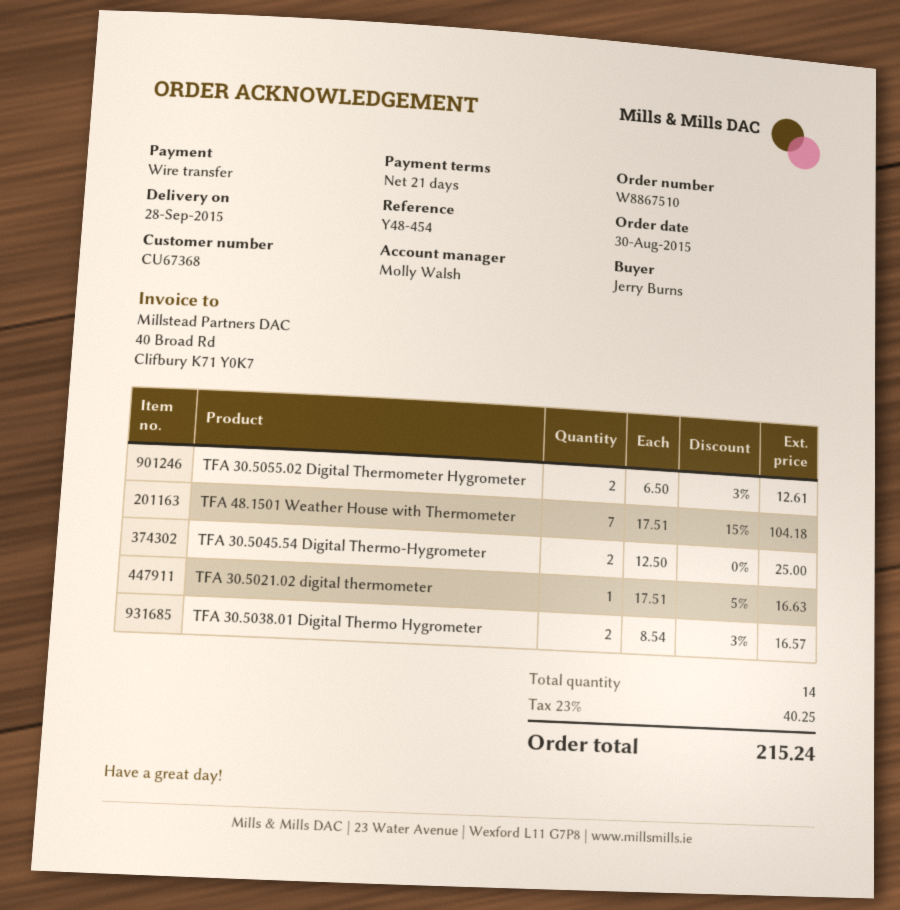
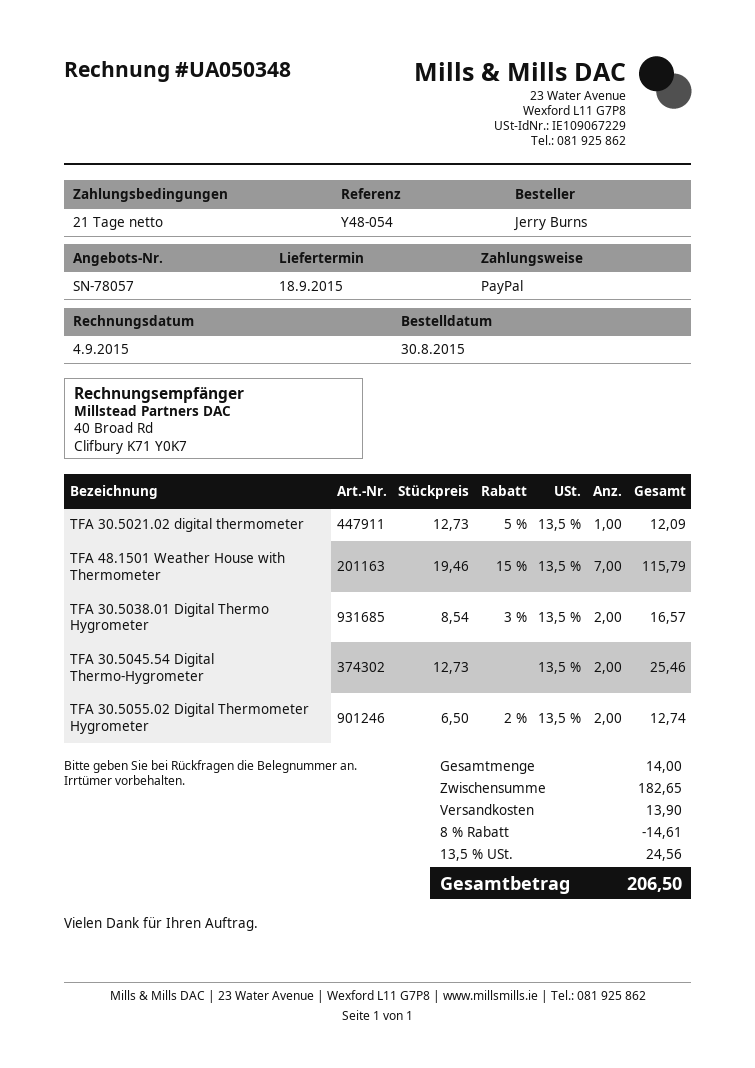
delivery date: 2015-09-28 -> 2015-09-18
reference: Y48-454 -> Y48-054
payment method: bank transfer -> PayPal
TFA 30.5055.02 Digital Thermometer Hygrometer: 2 x 6.50 - 3% = 12.61 -> 2 x 6.50 - 2% = 12.74
TFA 48.1501 Weather House with Thermometer: 7 x 17.51 - 15% = 104.18 -> 7 x 19.46 - 15% = 115.79
TFA 30.5045.54 Digital Thermo-Hygrometer: 2 x 12.50 = 25.00 -> 2 x 12.73 = 25.46
TFA 30.5021.02 digital thermometer: 1 x 17.51 - 5% = 16.63 -> 1 x 12.73 - 5% = 12.09
discount: none -> 8% = 14.61
shipping: none -> 13.90
tax: 23% = 40.25 -> 13.5% = 24.56
total: 215.24 -> 206.50

